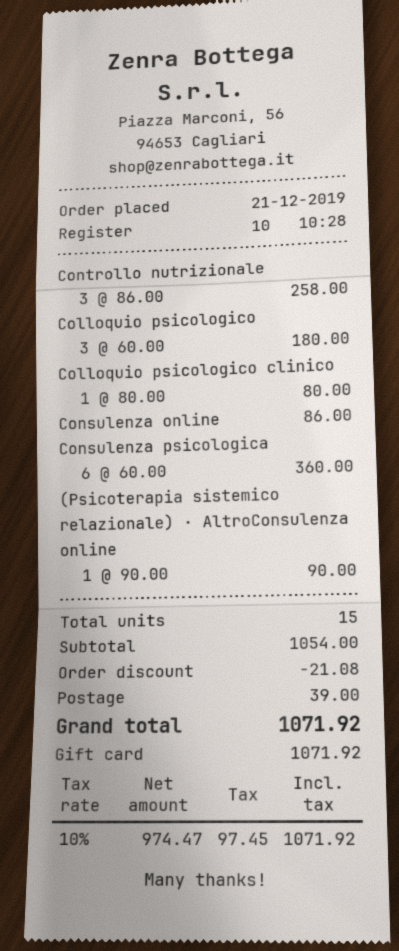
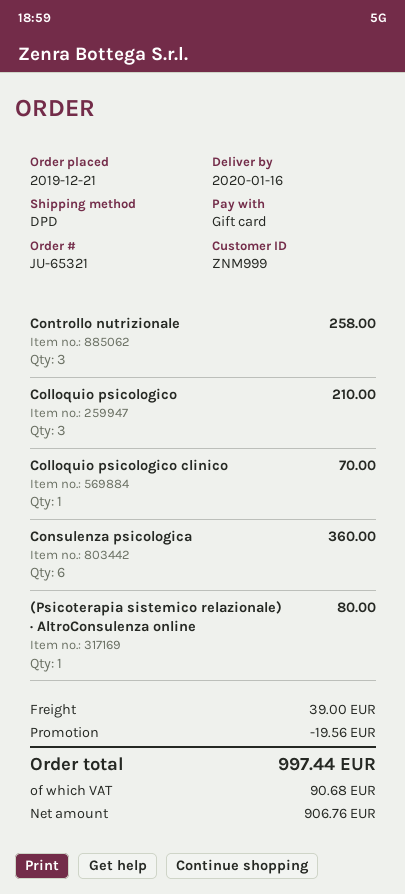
Colloquio psicologico: 3 for 180.00 -> 3 for 210.00
Colloquio psicologico clinico: 1 for 80.00 -> 1 for 70.00
Consulenza online: 1 for 86.00 -> none
(Psicoterapia sistemico relazionale) · AltroConsulenza online: 1 for 90.00 -> 1 for 80.00
discount: 21.08 -> 19.56
net: 974.47 -> 906.76
tax: 97.45 -> 90.68
total: 1071.92 -> 997.44

